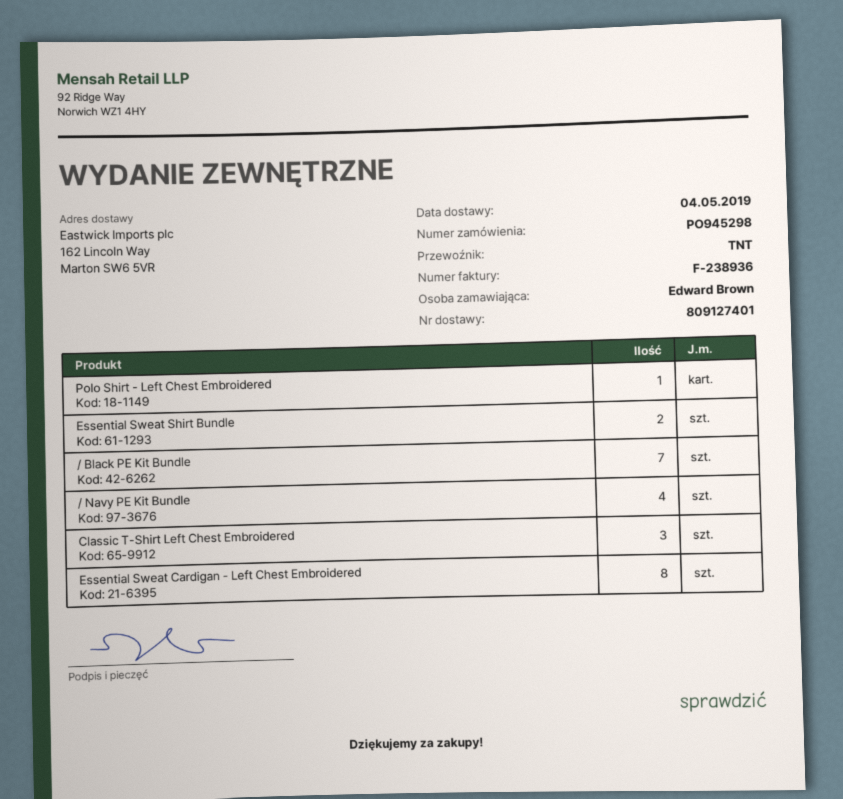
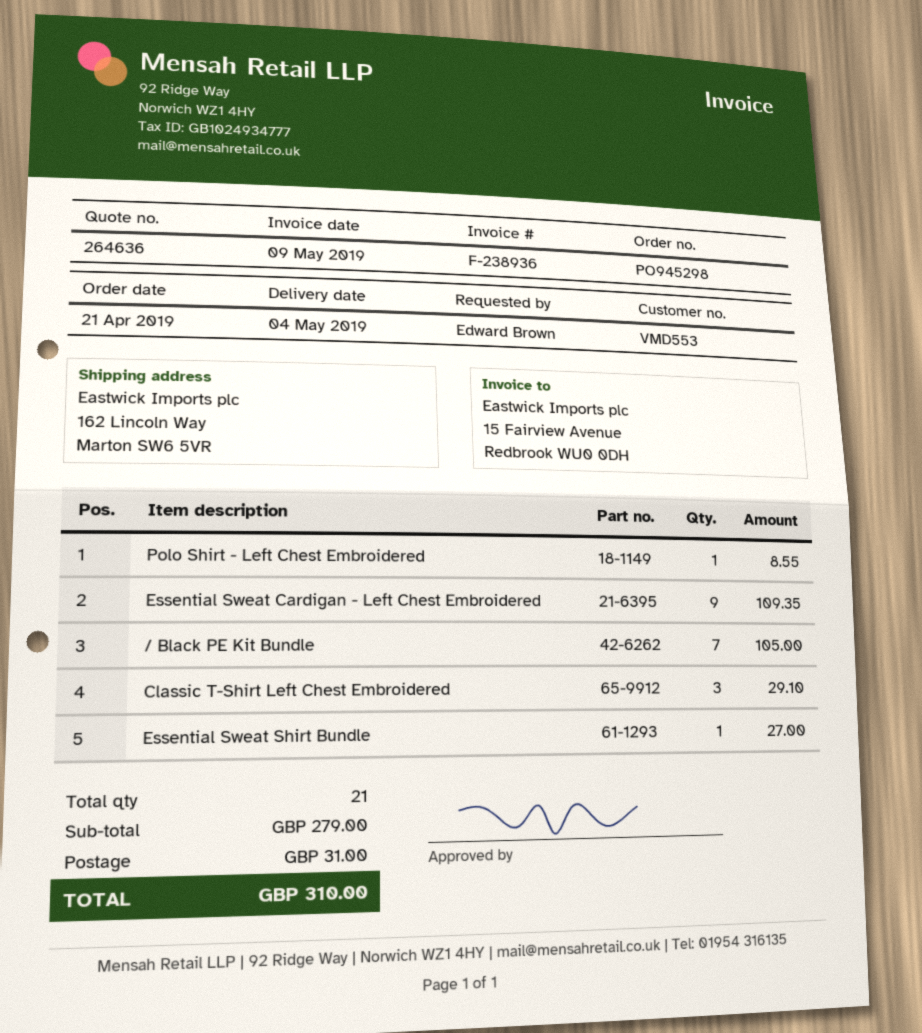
Essential Sweat Shirt Bundle: 2 -> 1
/ Navy PE Kit Bundle: 4 -> none
Essential Sweat Cardigan - Left Chest Embroidered: 8 -> 9

